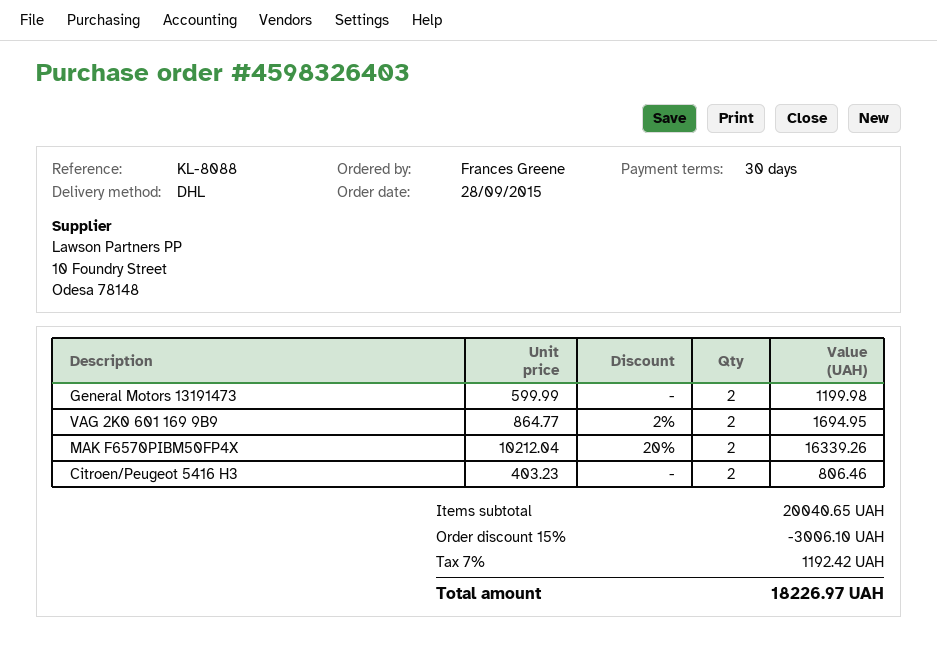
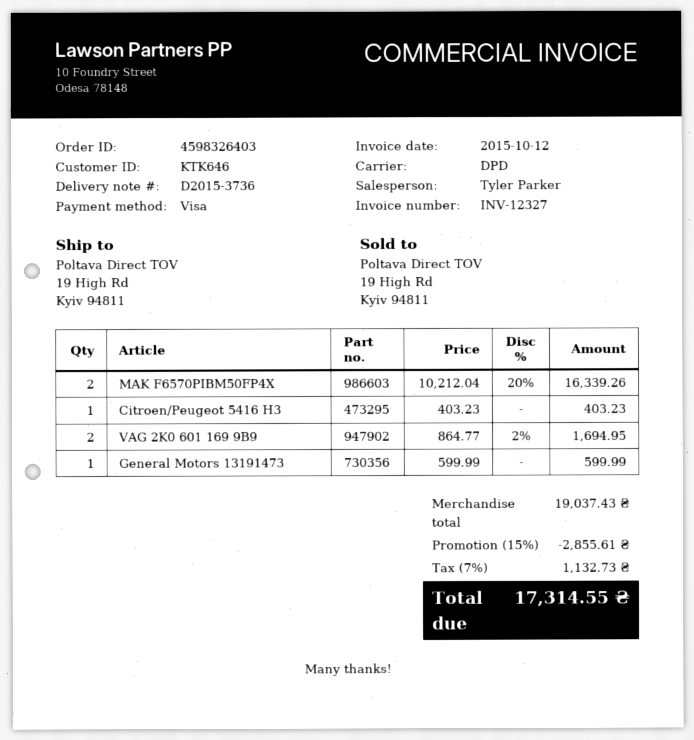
shipping method: DHL -> DPD
General Motors 13191473: 2 x 599.99 = 1199.98 -> 1 x 599.99 = 599.99
Citroen/Peugeot 5416 H3: 2 x 403.23 = 806.46 -> 1 x 403.23 = 403.23
subtotal: 20040.65 -> 19037.43
discount: 15% = 3006.10 -> 15% = 2855.61
tax: 7% = 1192.42 -> 7% = 1132.73
total: 18226.97 -> 17314.55

